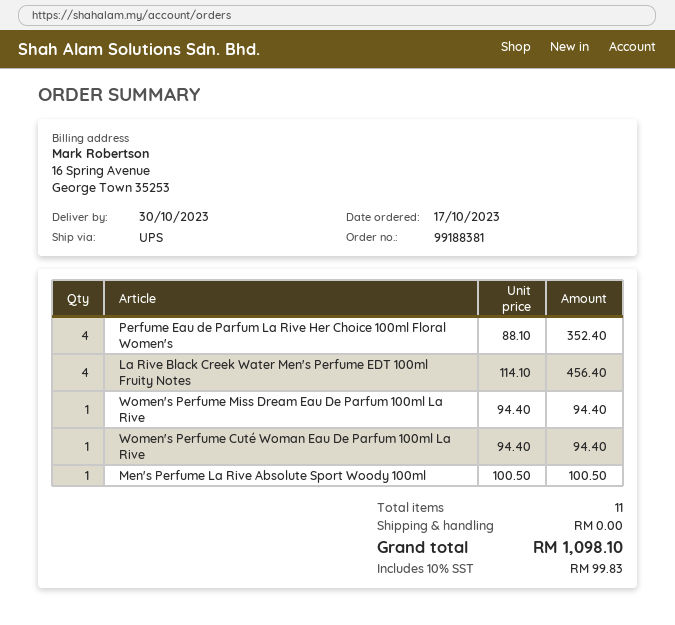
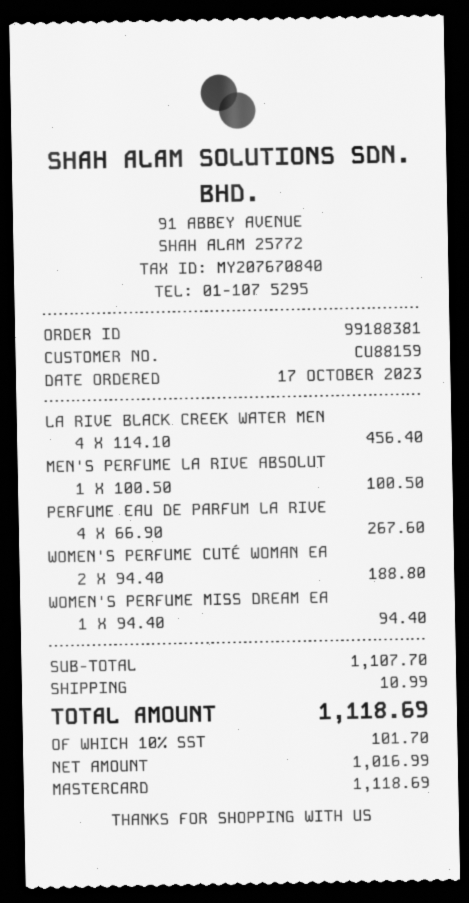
Perfume Eau de Parfum La Rive Her Choice 100ml Floral Women's: 4 x 88.10 = 352.40 -> 4 x 66.90 = 267.60
Women's Perfume Cuté Woman Eau De Parfum 100ml La Rive: 1 x 94.40 = 94.40 -> 2 x 94.40 = 188.80
shipping: 0.00 -> 10.99
tax: 10% = 99.83 -> 10% = 101.70
total: 1098.10 -> 1118.69

